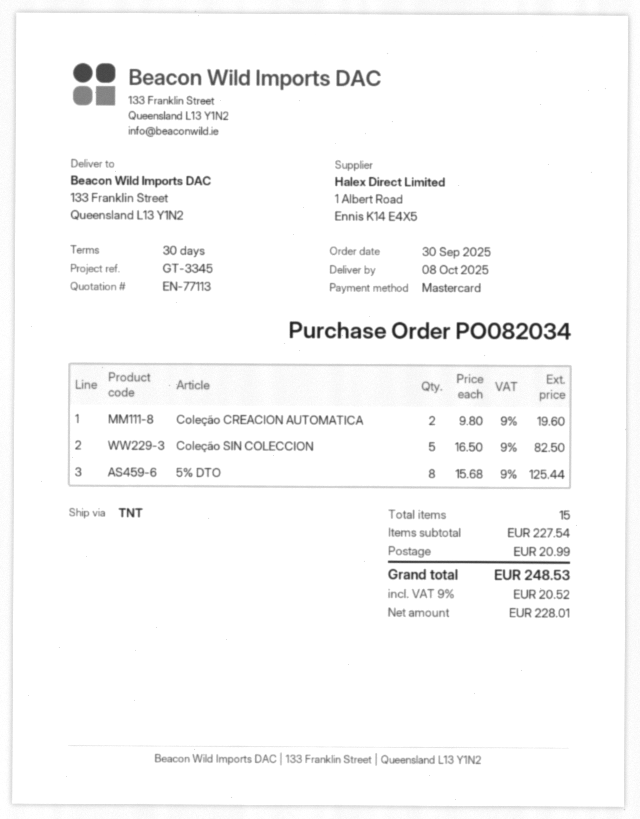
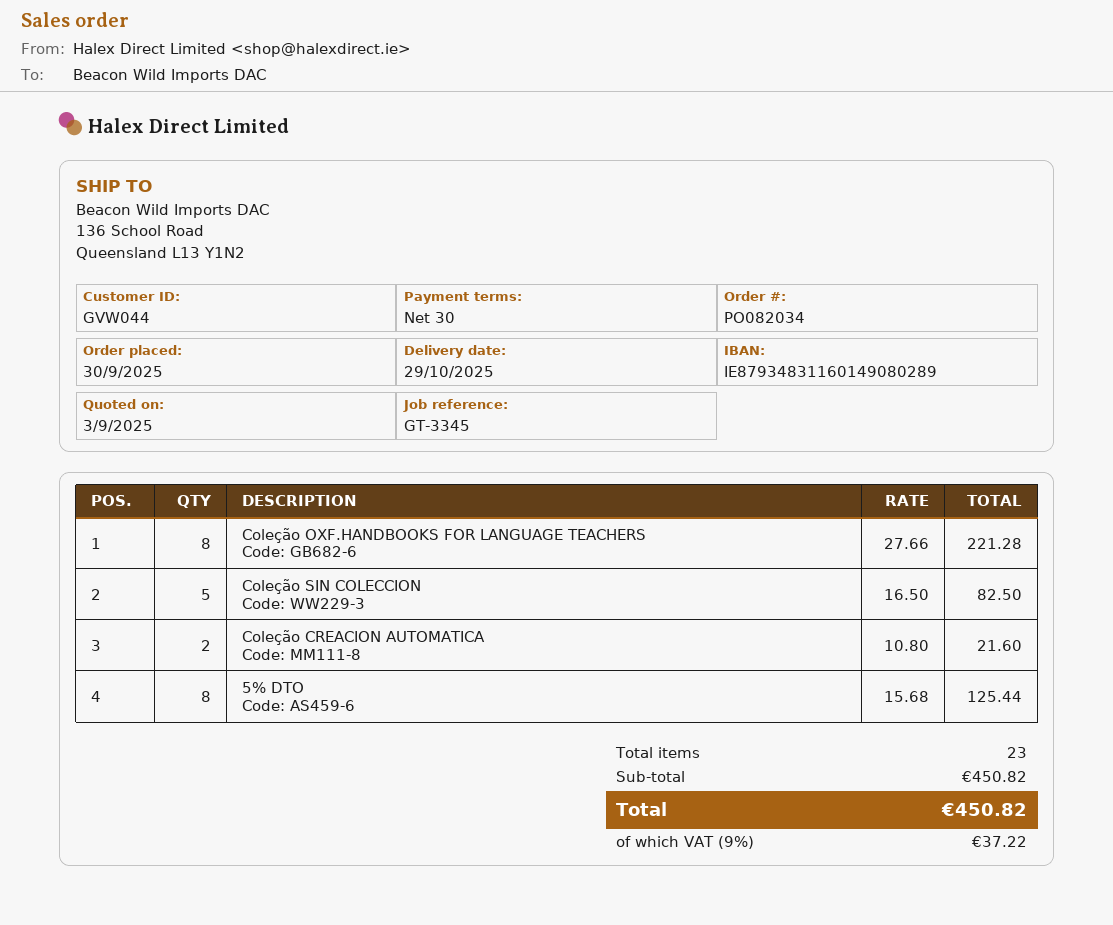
delivery date: 2025-10-08 -> 2025-10-29
ship to: 133 Franklin Street, Queensland L13 Y1N2 -> 136 School Road, Queensland L13 Y1N2
Coleção CREACION AUTOMATICA: 2 x 9.80 = 19.60 -> 2 x 10.80 = 21.60
Coleção OXF.HANDBOOKS FOR LANGUAGE TEACHERS: none -> 8 x 27.66 = 221.28
total quantity: 15 -> 23
subtotal: 227.54 -> 450.82
shipping: 20.99 -> none
tax: 9% = 20.52 -> 9% = 37.22
total: 248.53 -> 450.82

